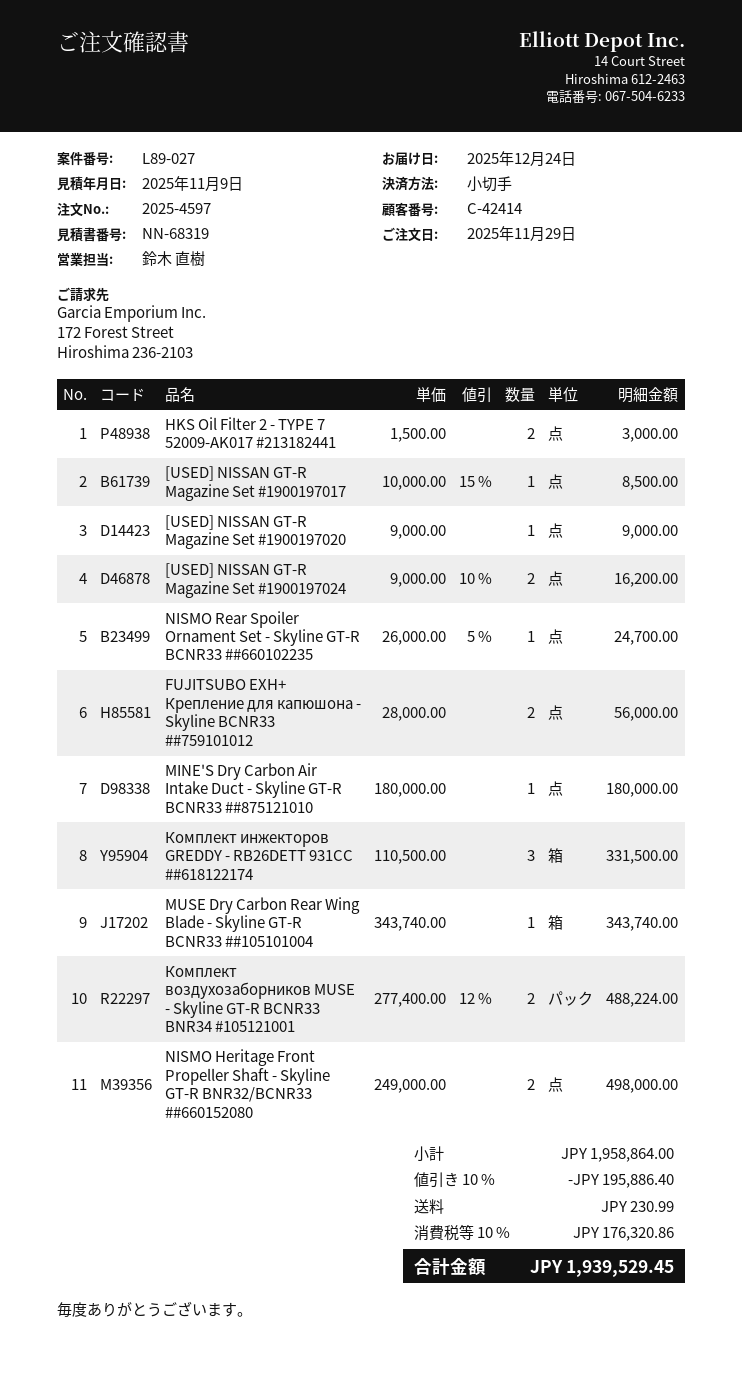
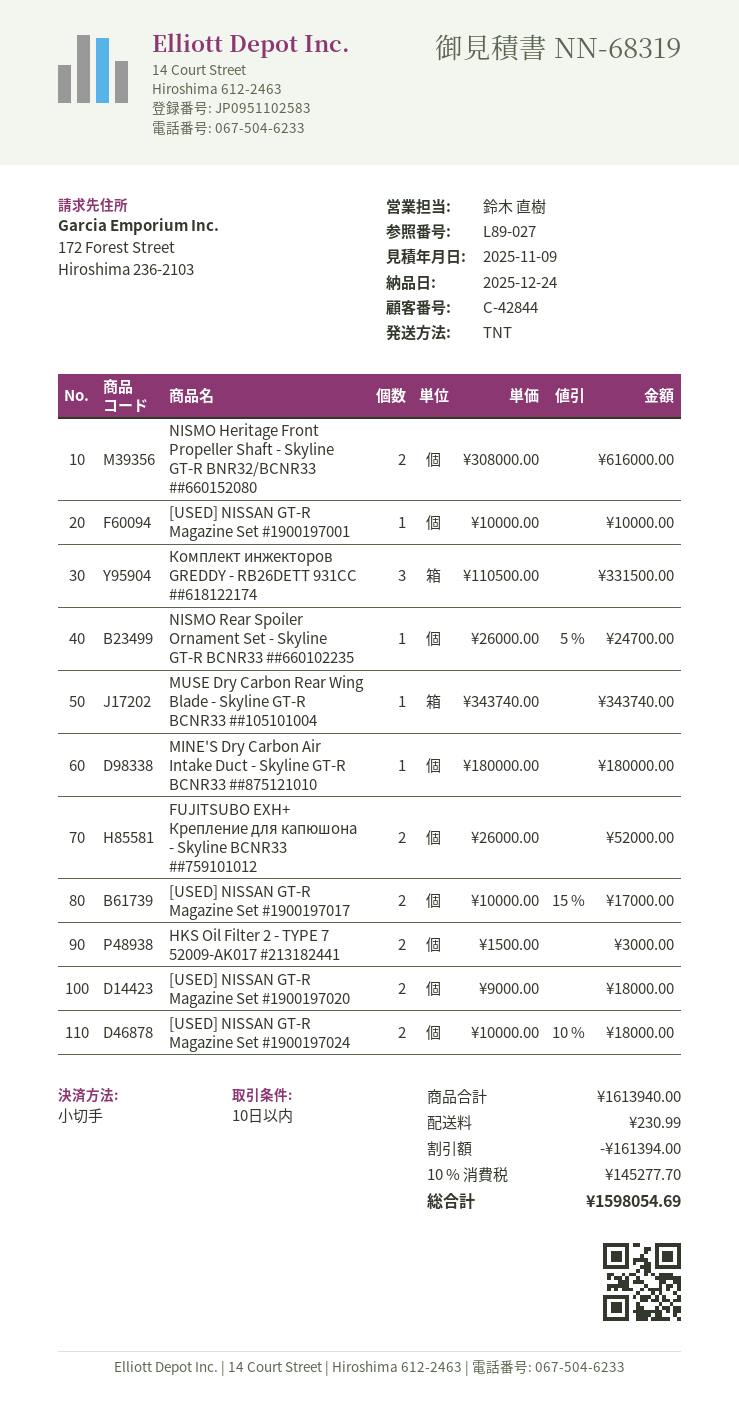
customer number: C-42414 -> C-42844
[USED] NISSAN GT-R Magazine Set #1900197017: 1 x 10000.00 - 15% = 8500.00 -> 2 x 10000.00 - 15% = 17000.00
[USED] NISSAN GT-R Magazine Set #1900197020: 1 x 9000.00 = 9000.00 -> 2 x 9000.00 = 18000.00
[USED] NISSAN GT-R Magazine Set #1900197024: 2 x 9000.00 - 10% = 16200.00 -> 2 x 10000.00 - 10% = 18000.00
FUJITSUBO EXH+ Крепление для капюшона - Skyline BCNR33 ##759101012: 2 x 28000.00 = 56000.00 -> 2 x 26000.00 = 52000.00
Комплект воздухозаборников MUSE - Skyline GT-R BCNR33 BNR34 #105121001: 2 x 277400.00 - 12% = 488224.00 -> none
NISMO Heritage Front Propeller Shaft - Skyline GT-R BNR32/BCNR33 ##660152080: 2 x 249000.00 = 498000.00 -> 2 x 308000.00 = 616000.00
[USED] NISSAN GT-R Magazine Set #1900197001: none -> 1 x 10000.00 = 10000.00
subtotal: 1958864.00 -> 1613940.00
discount: 195886.40 -> 161394.00
tax: 10% = 176320.86 -> 10% = 145277.70
total: 1939529.45 -> 1598054.69

